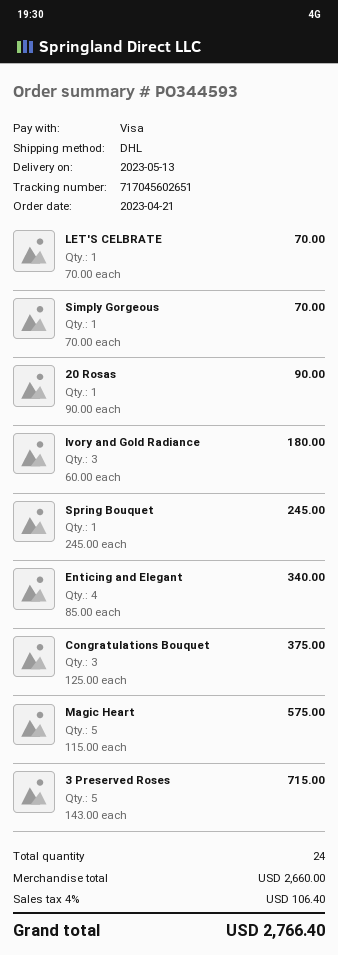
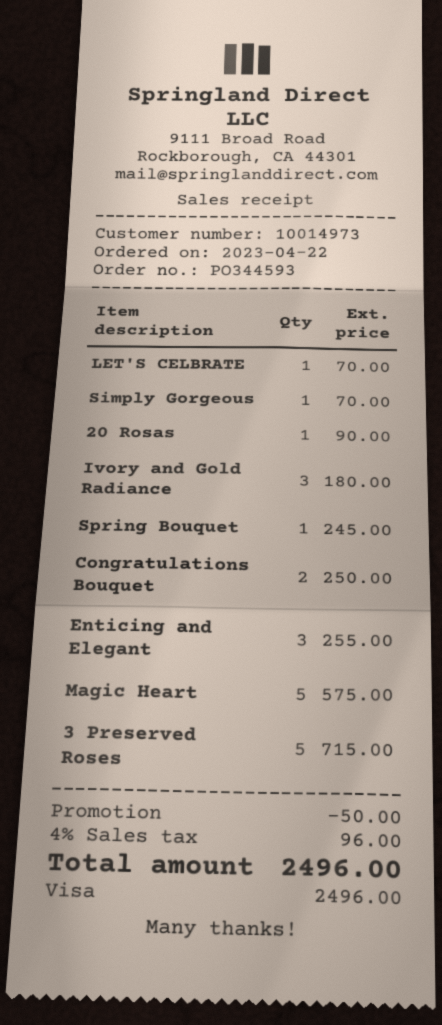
order date: 2023-04-21 -> 2023-04-22
Enticing and Elegant: 4 for 340.00 -> 3 for 255.00
Congratulations Bouquet: 3 for 375.00 -> 2 for 250.00
discount: none -> 50.00
tax: 4% = 106.40 -> 4% = 96.00
total: 2766.40 -> 2496.00

